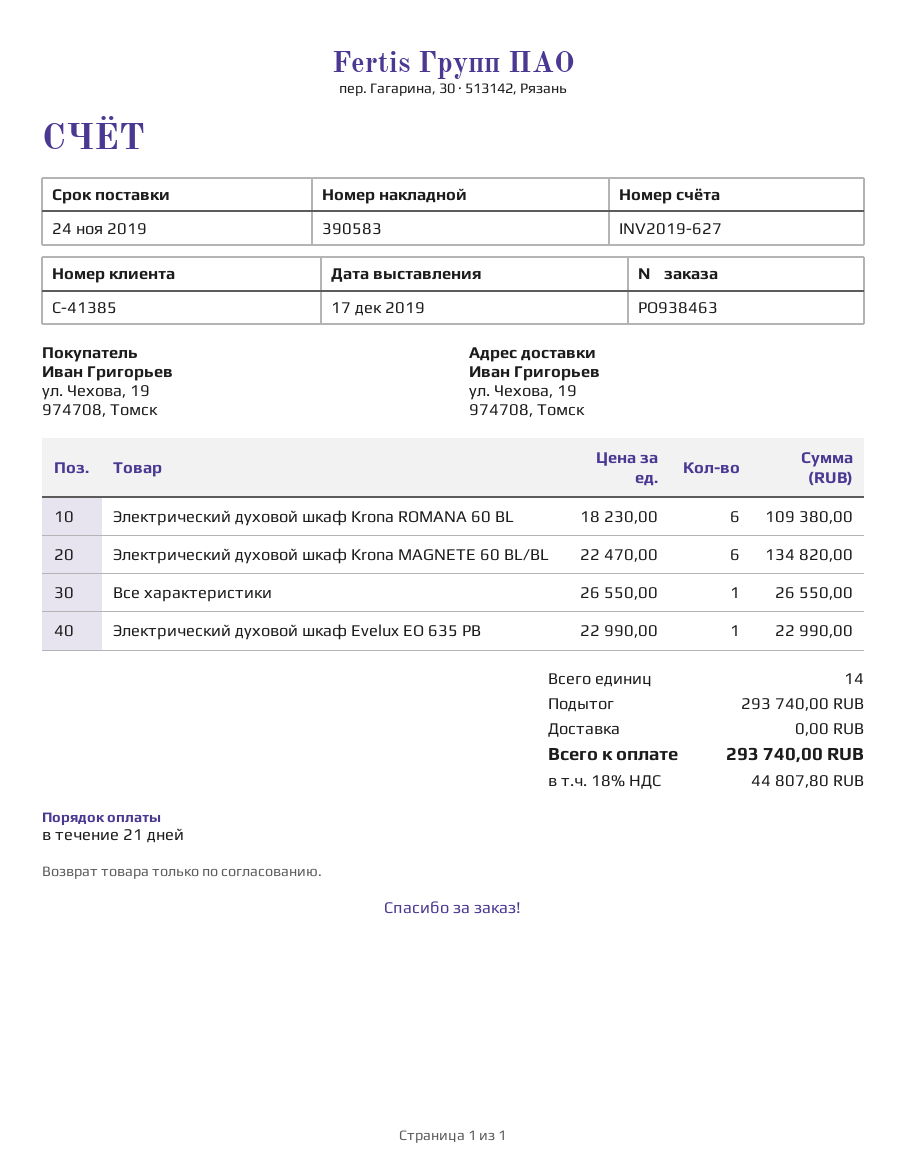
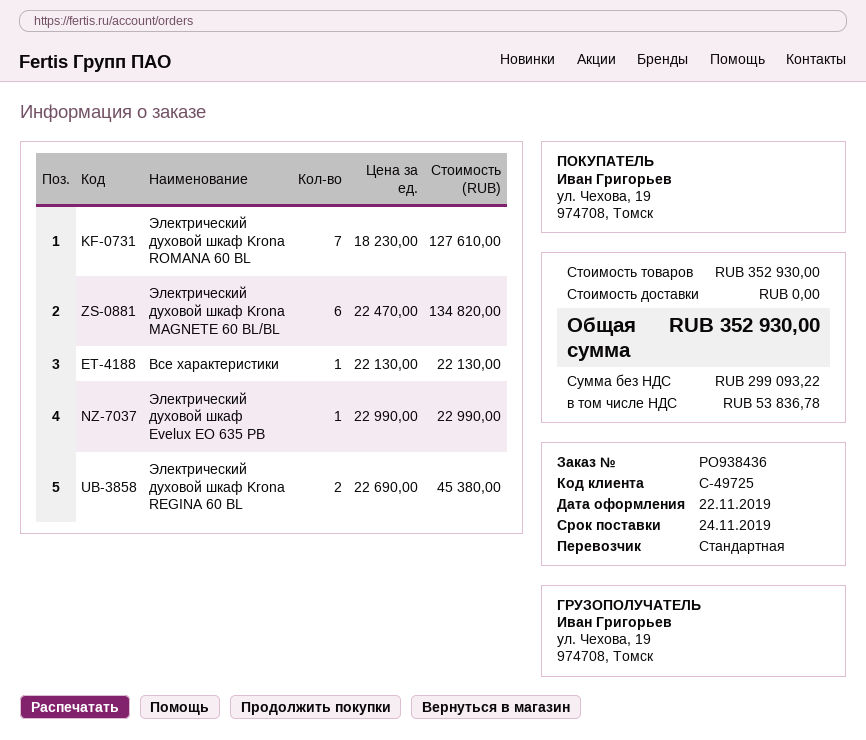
order number: PO938463 -> PO938436
customer number: C-41385 -> C-49725
Электрический духовой шкаф Krona ROMANA 60 BL: 6 x 18230.00 = 109380.00 -> 7 x 18230.00 = 127610.00
Все характеристики: 1 x 26550.00 = 26550.00 -> 1 x 22130.00 = 22130.00
Электрический духовой шкаф Krona REGINA 60 BL: none -> 2 x 22690.00 = 45380.00
subtotal: 293740.00 -> 352930.00
tax: 44807.80 -> 53836.78
total: 293740.00 -> 352930.00

